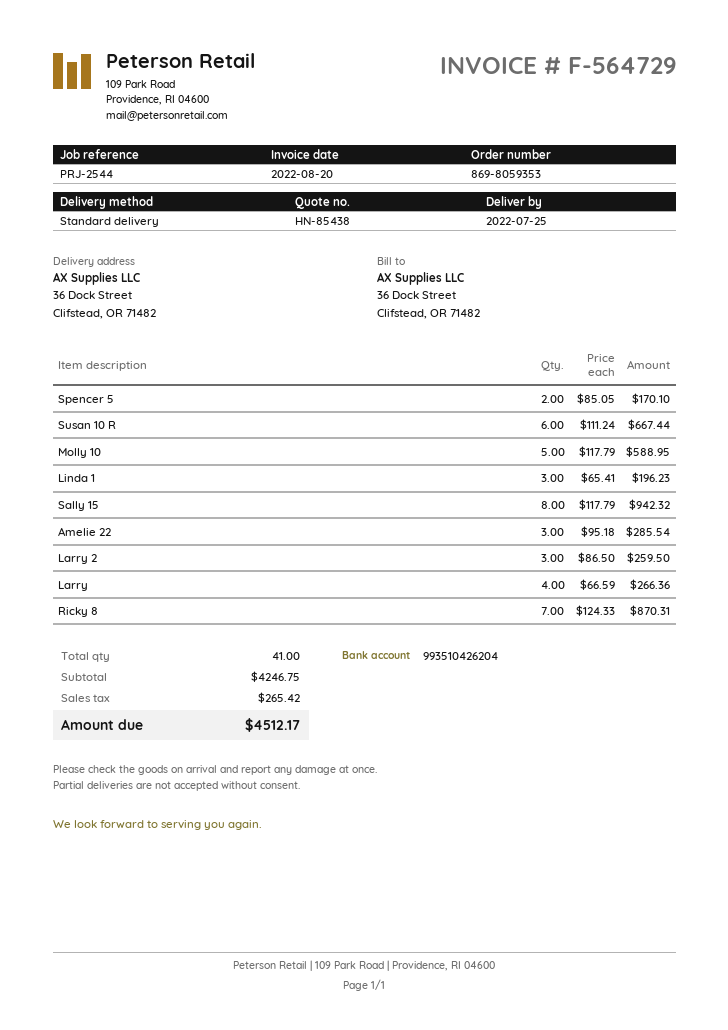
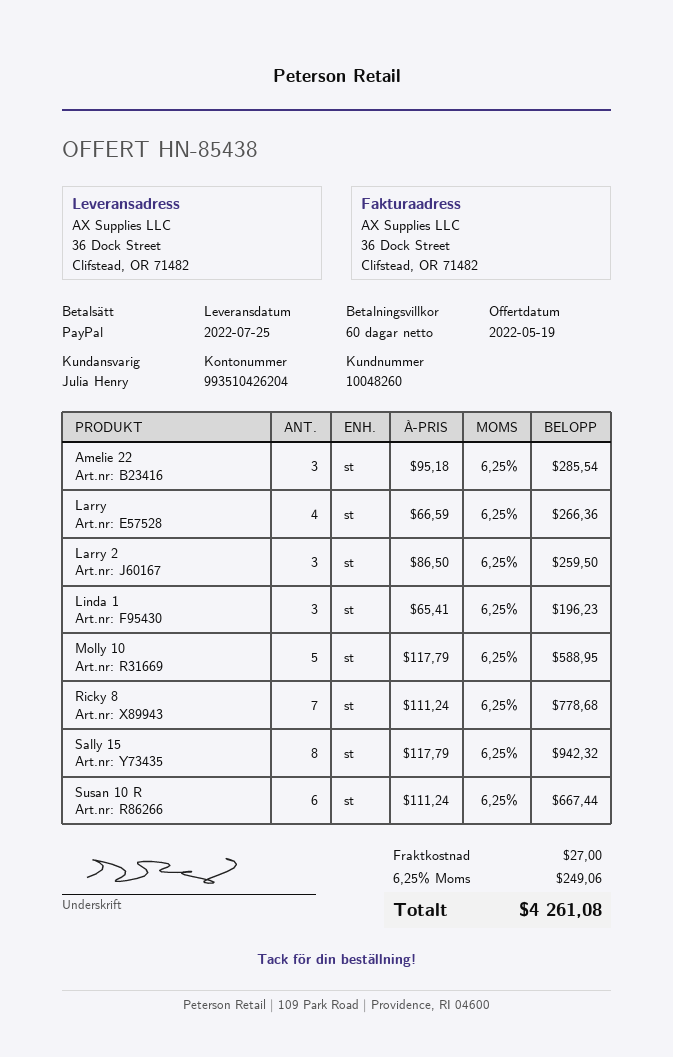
Spencer 5: 2 x 85.05 = 170.10 -> none
Ricky 8: 7 x 124.33 = 870.31 -> 7 x 111.24 = 778.68
shipping: none -> 27.00
tax: 265.42 -> 249.06
total: 4512.17 -> 4261.08

